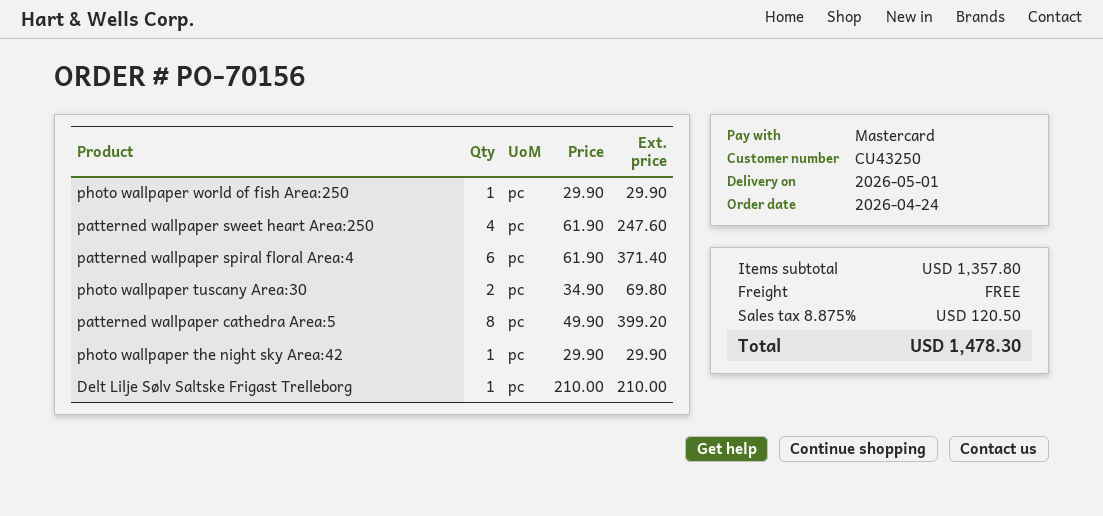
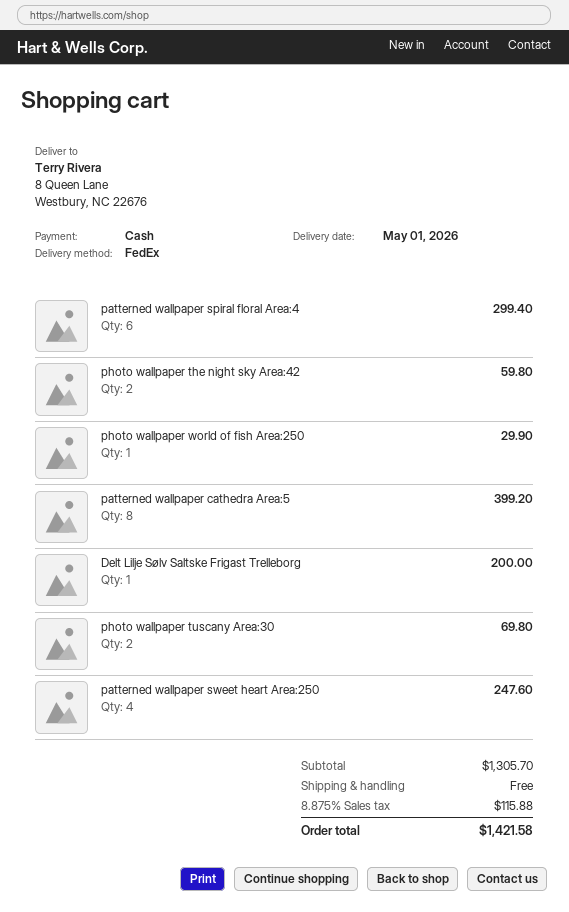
payment method: Mastercard -> cash
patterned wallpaper spiral floral Area:4: 6 for 371.40 -> 6 for 299.40
photo wallpaper the night sky Area:42: 1 for 29.90 -> 2 for 59.80
Delt Lilje Sølv Saltske Frigast Trelleborg: 1 for 210.00 -> 1 for 200.00
subtotal: 1357.80 -> 1305.70
tax: 8.875% = 120.50 -> 8.875% = 115.88
total: 1478.30 -> 1421.58

